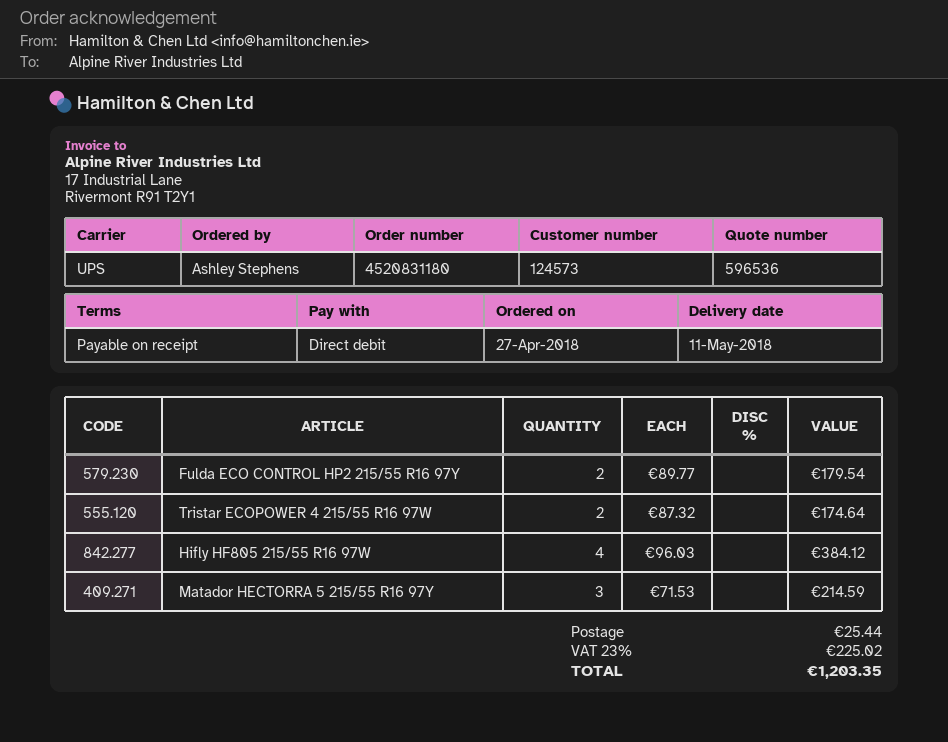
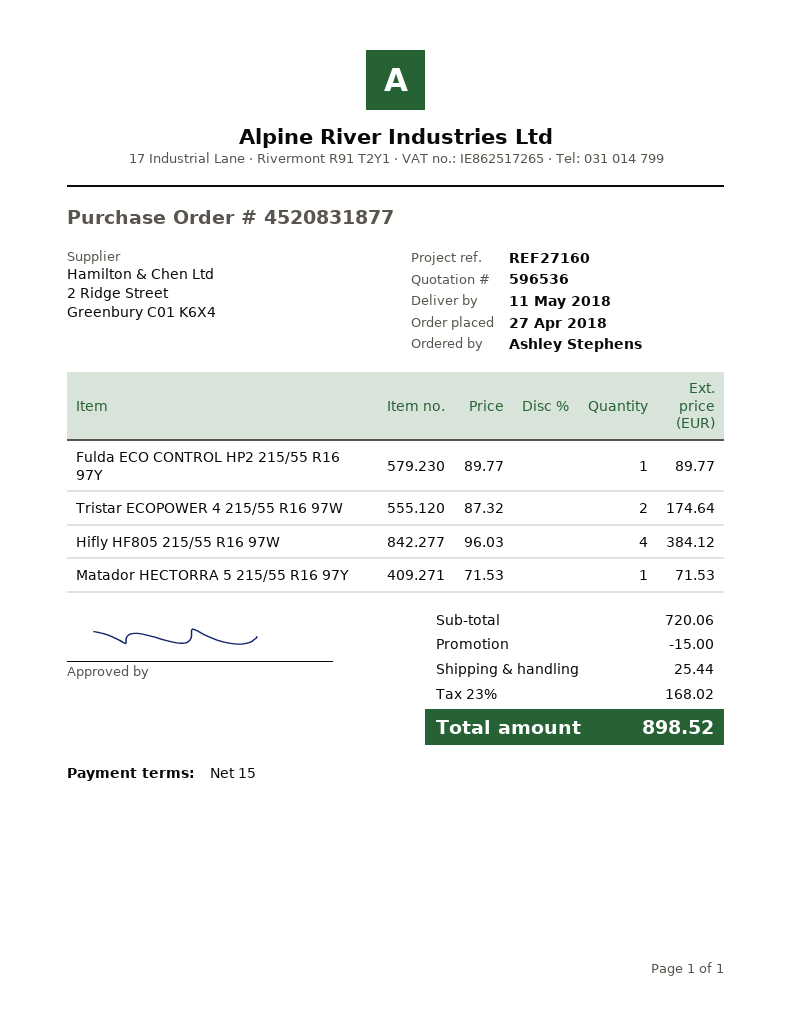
order number: 4520831180 -> 4520831877
payment terms: on receipt -> 15 days
Fulda ECO CONTROL HP2 215/55 R16 97Y: 2 x 89.77 = 179.54 -> 1 x 89.77 = 89.77
Matador HECTORRA 5 215/55 R16 97Y: 3 x 71.53 = 214.59 -> 1 x 71.53 = 71.53
discount: none -> 15.00
tax: 23% = 225.02 -> 23% = 168.02
total: 1203.35 -> 898.52

